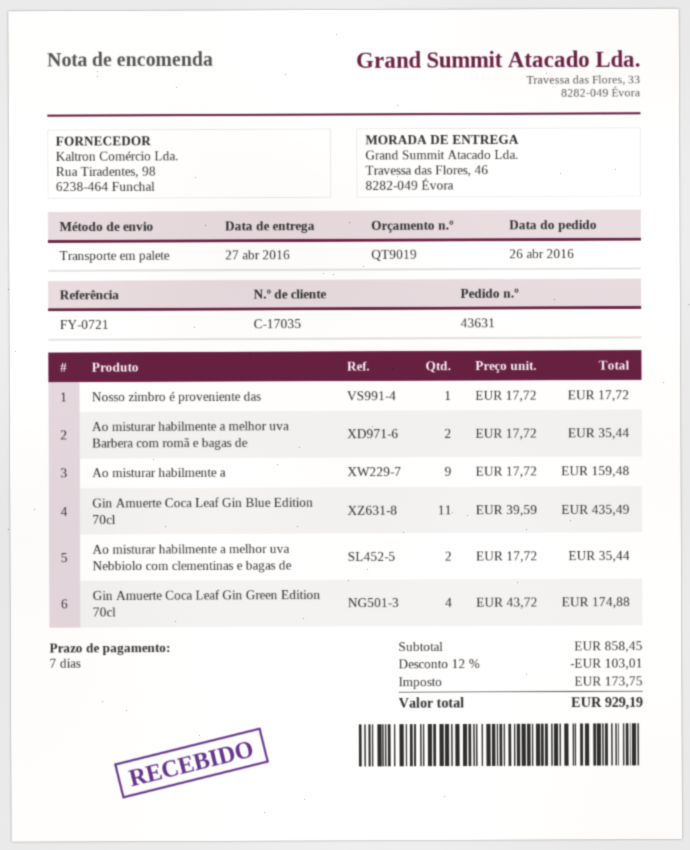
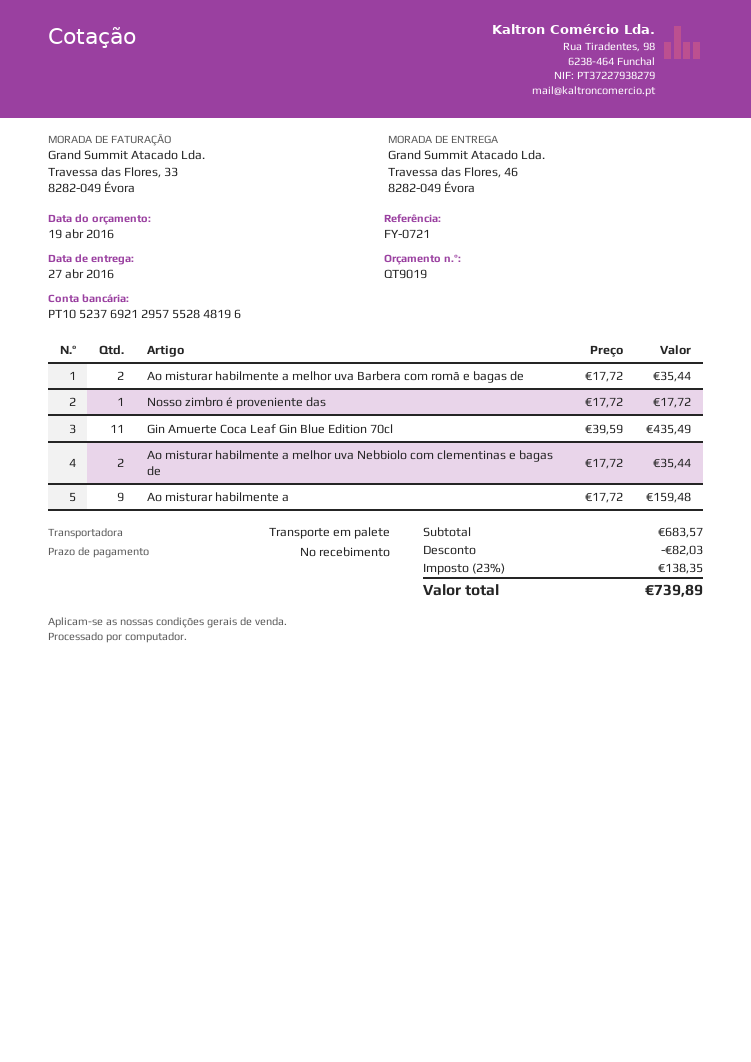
payment terms: 7 days -> on receipt
Gin Amuerte Coca Leaf Gin Green Edition 70cl: 4 x 43.72 = 174.88 -> none
subtotal: 858.45 -> 683.57
discount: 103.01 -> 82.03
tax: 173.75 -> 138.35
total: 929.19 -> 739.89

